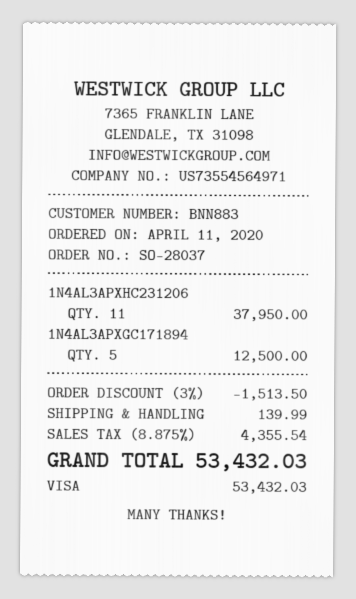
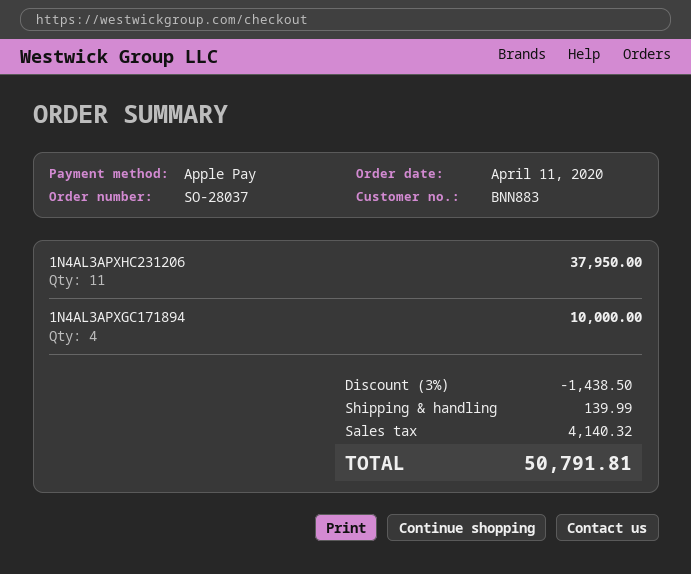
payment method: Visa -> Apple Pay
1N4AL3APXGC171894: 5 for 12500.00 -> 4 for 10000.00
discount: 3% = 1513.50 -> 3% = 1438.50
tax: 4355.54 -> 4140.32
total: 53432.03 -> 50791.81

